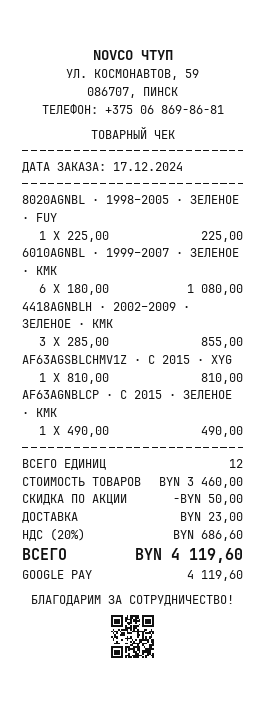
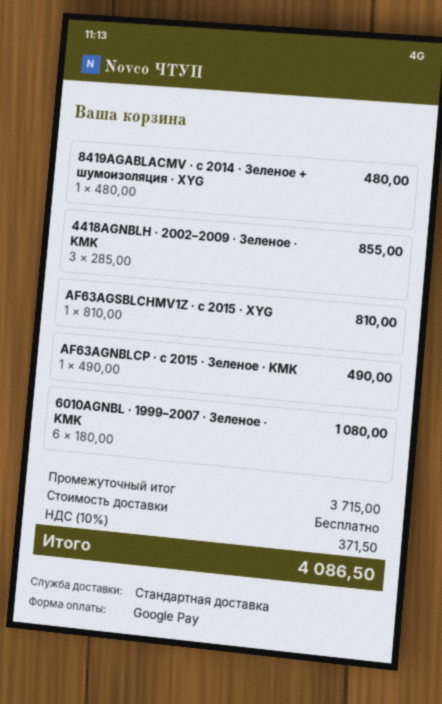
8020AGNBL · 1998–2005 · ЗЕЛЕНОЕ · FUY: 1 x 225.00 = 225.00 -> none
8419AGABLACMV · с 2014 · Зеленое + шумоизоляция · XYG: none -> 1 x 480.00 = 480.00
subtotal: 3460.00 -> 3715.00
discount: 50.00 -> none
shipping: 23.00 -> 0.00
tax: 20% = 686.60 -> 10% = 371.50
total: 4119.60 -> 4086.50

